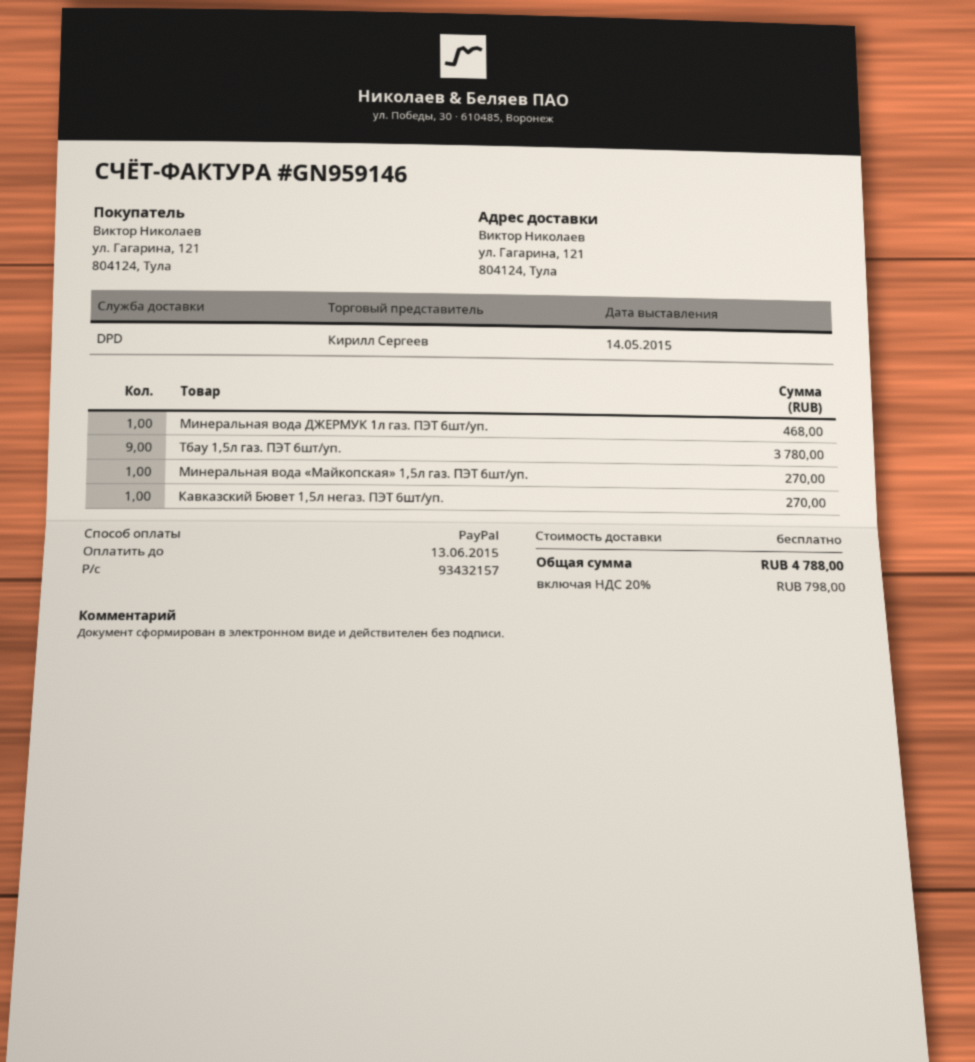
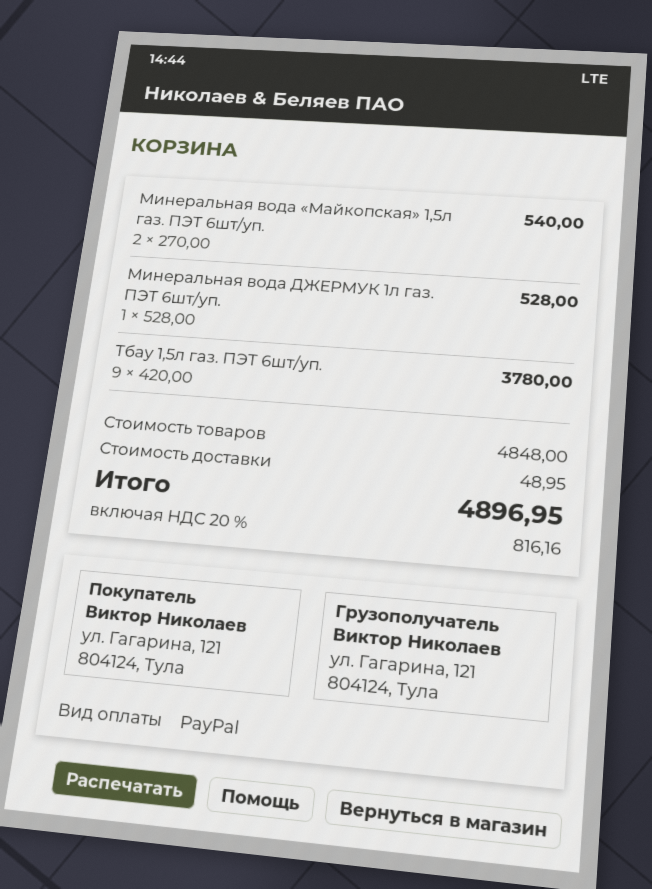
Минеральная вода ДЖЕРМУК 1л газ. ПЭТ 6шт/уп.: 1 for 468.00 -> 1 for 528.00
Минеральная вода «Майкопская» 1,5л газ. ПЭТ 6шт/уп.: 1 for 270.00 -> 2 for 540.00
Кавказский Бювет 1,5л негаз. ПЭТ 6шт/уп.: 1 for 270.00 -> none
shipping: 0.00 -> 48.95
tax: 20% = 798.00 -> 20% = 816.16
total: 4788.00 -> 4896.95

